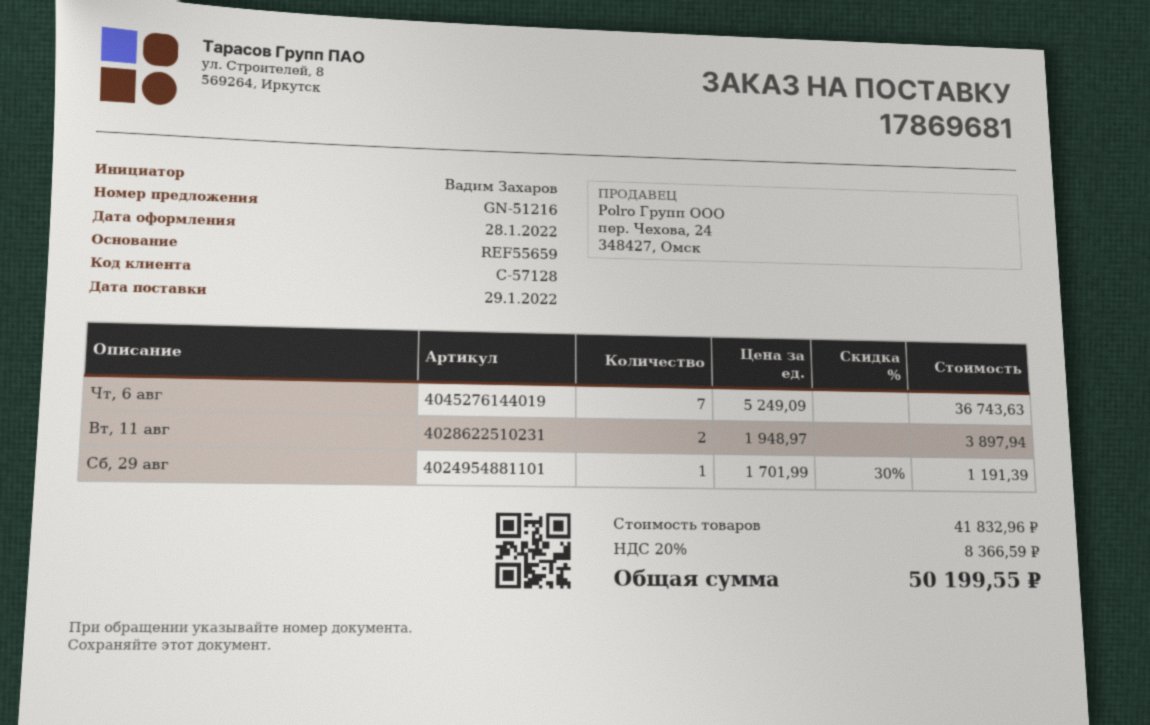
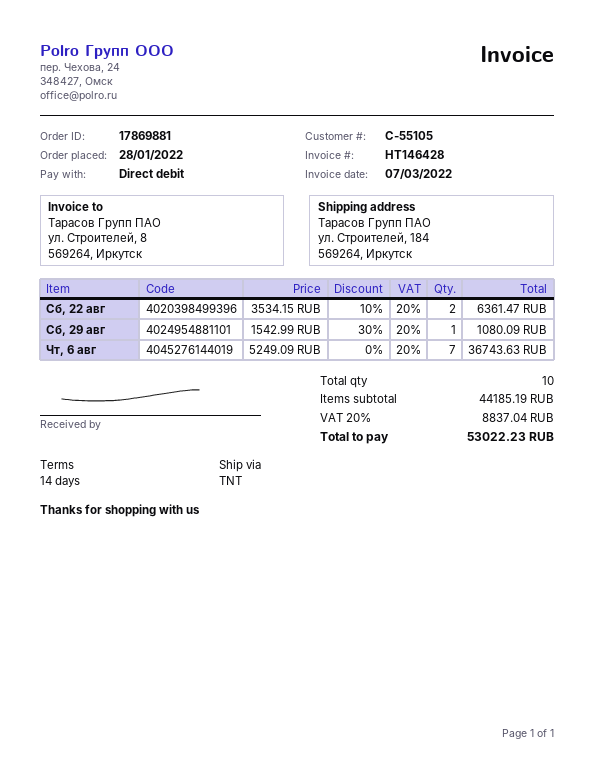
order number: 17869681 -> 17869881
customer number: C-57128 -> C-55105
Вт, 11 авг: 2 x 1948.97 = 3897.94 -> none
Сб, 29 авг: 1 x 1701.99 - 30% = 1191.39 -> 1 x 1542.99 - 30% = 1080.09
Сб, 22 авг: none -> 2 x 3534.15 - 10% = 6361.47
subtotal: 41832.96 -> 44185.19
tax: 20% = 8366.59 -> 20% = 8837.04
total: 50199.55 -> 53022.23

